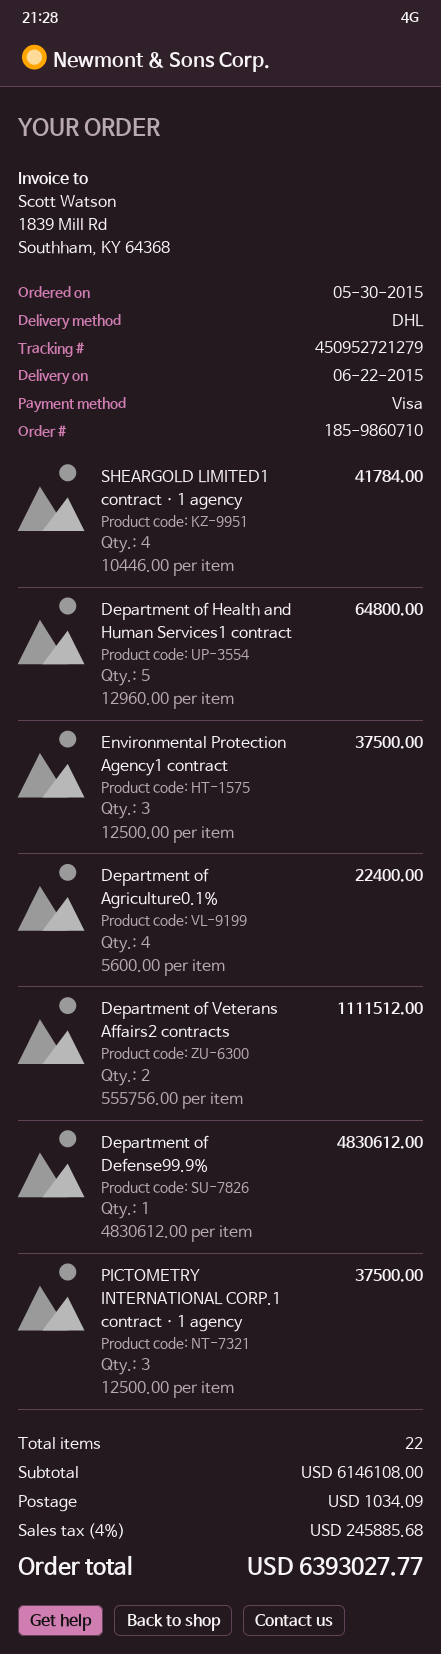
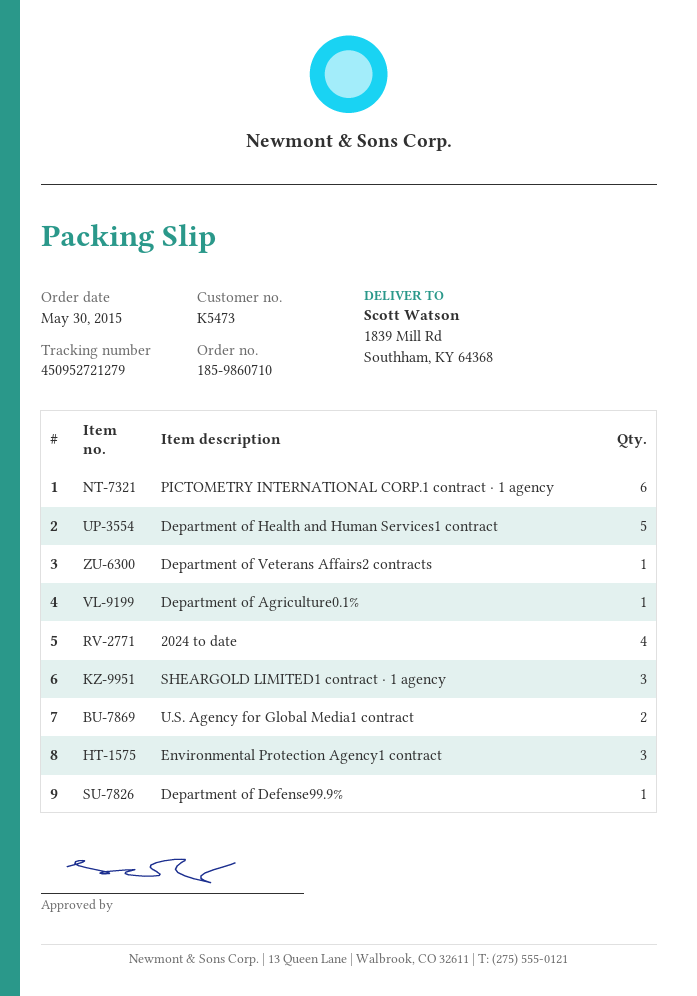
SHEARGOLD LIMITED1 contract · 1 agency: 4 -> 3
Department of Agriculture0.1%: 4 -> 1
Department of Veterans Affairs2 contracts: 2 -> 1
PICTOMETRY INTERNATIONAL CORP.1 contract · 1 agency: 3 -> 6
2024 to date: none -> 4
U.S. Agency for Global Media1 contract: none -> 2

